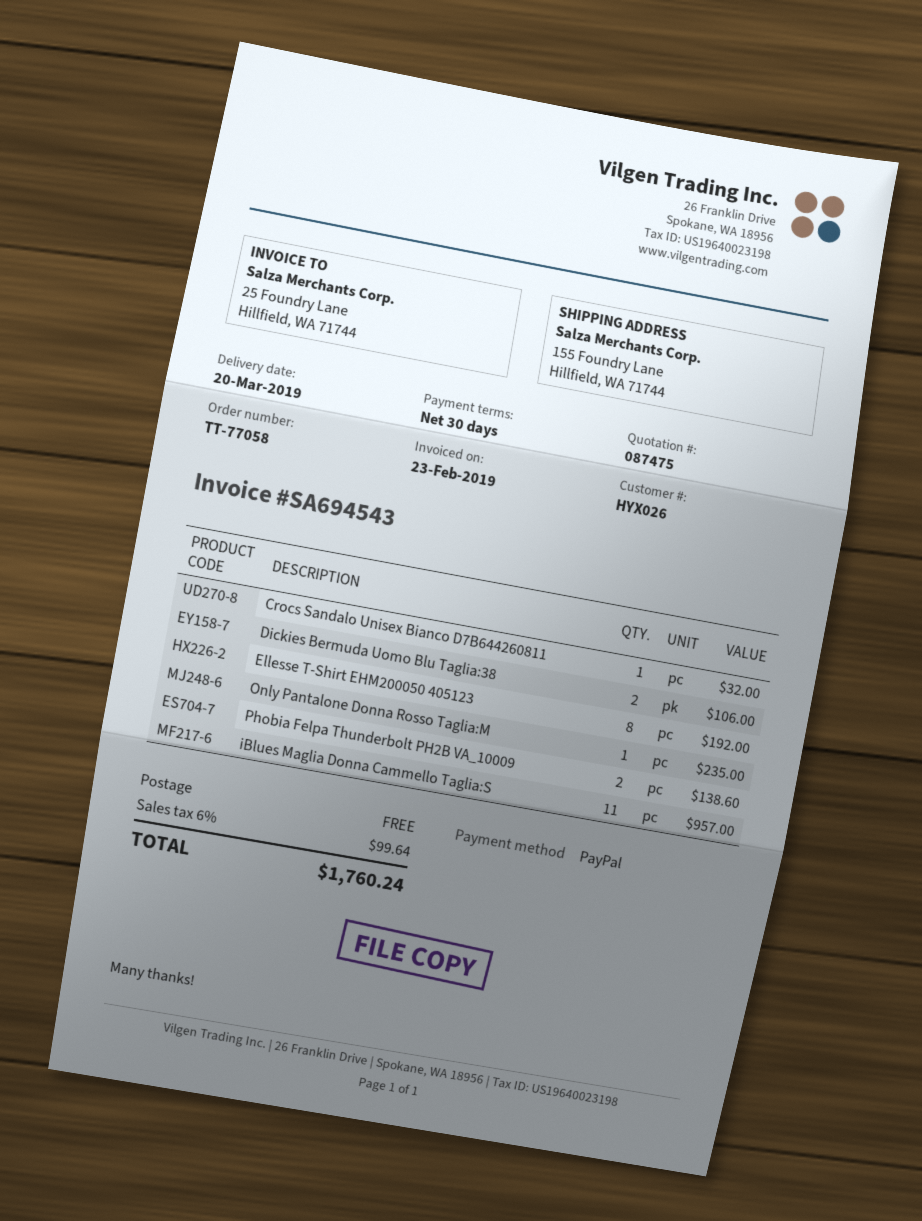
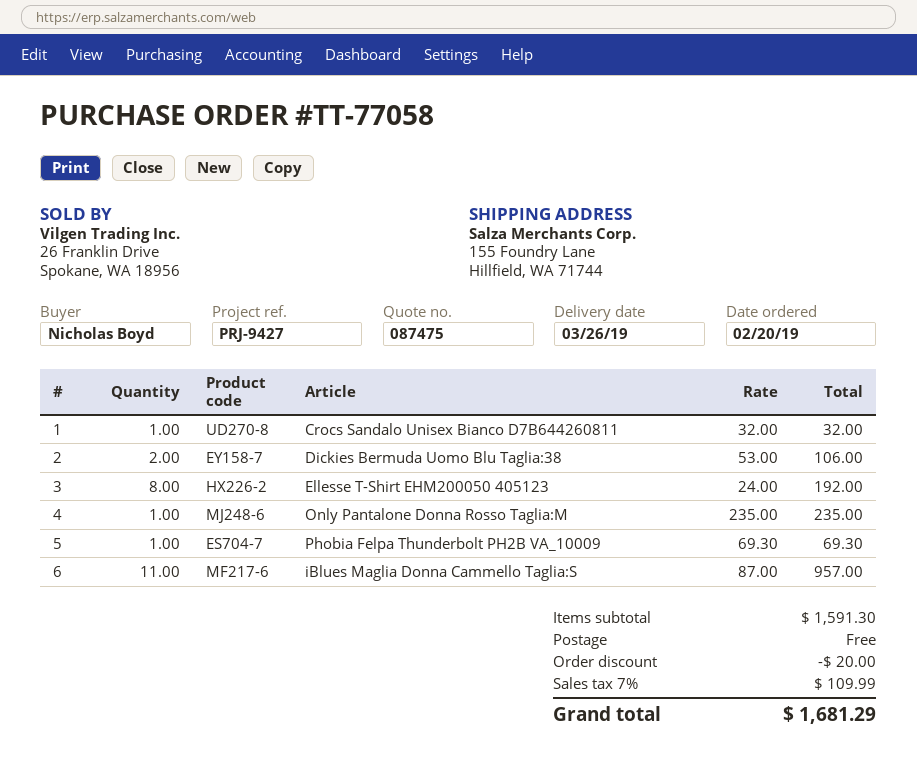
delivery date: 2019-03-20 -> 2019-03-26
Phobia Felpa Thunderbolt PH2B VA_10009: 2 for 138.60 -> 1 for 69.30
discount: none -> 20.00
tax: 6% = 99.64 -> 7% = 109.99
total: 1760.24 -> 1681.29

